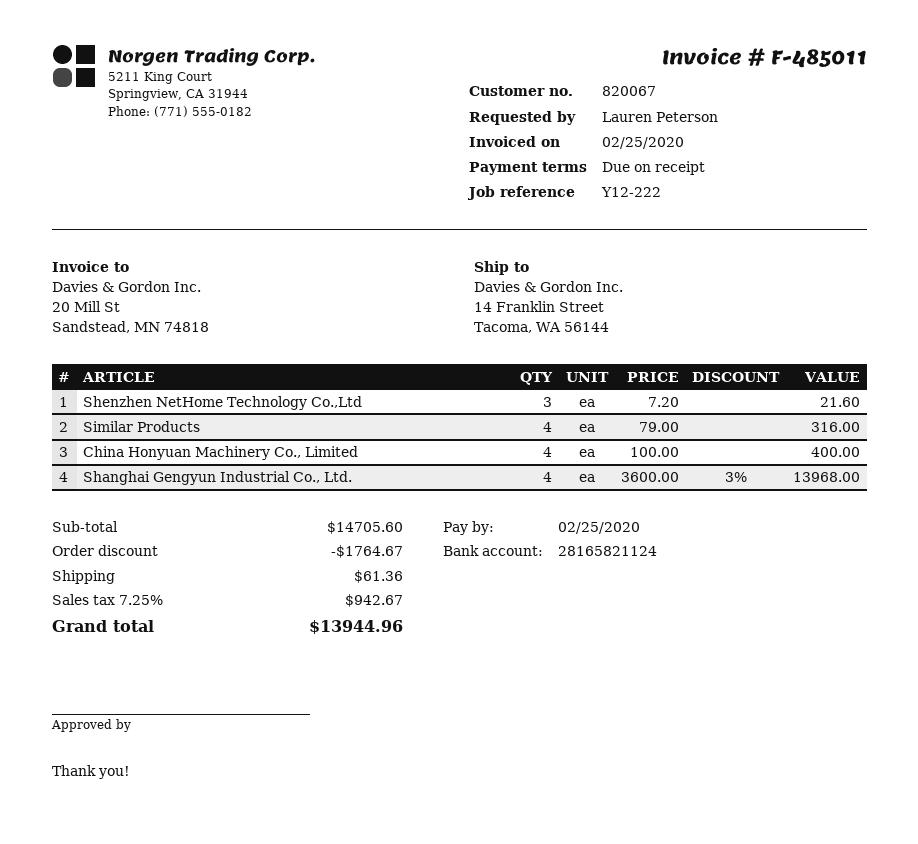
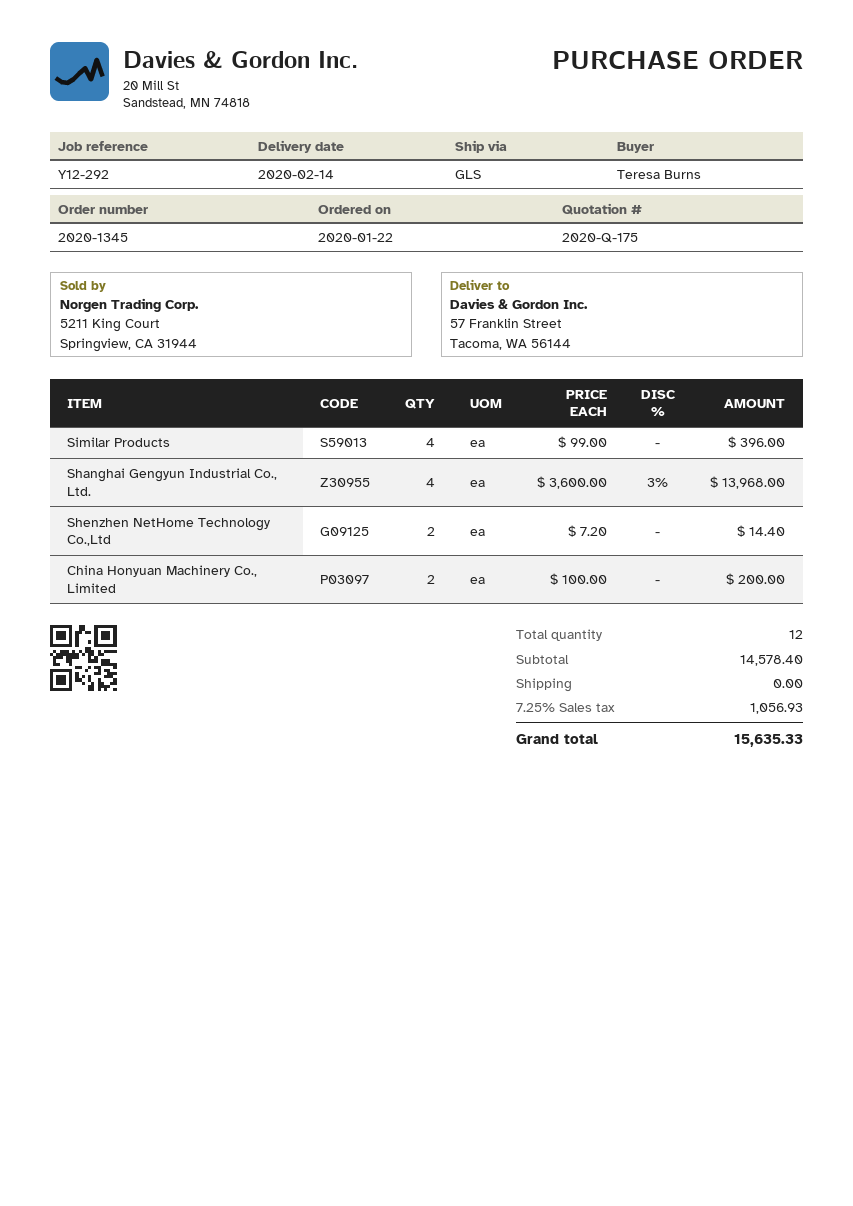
reference: Y12-222 -> Y12-292
ordered by: Lauren Peterson -> Teresa Burns
ship to: 14 Franklin Street, Tacoma, WA 56144 -> 57 Franklin Street, Tacoma, WA 56144
Shenzhen NetHome Technology Co.,Ltd: 3 x 7.20 = 21.60 -> 2 x 7.20 = 14.40
Similar Products: 4 x 79.00 = 316.00 -> 4 x 99.00 = 396.00
China Honyuan Machinery Co., Limited: 4 x 100.00 = 400.00 -> 2 x 100.00 = 200.00
subtotal: 14705.60 -> 14578.40
discount: 1764.67 -> none
shipping: 61.36 -> 0.00
tax: 7.25% = 942.67 -> 7.25% = 1056.93
total: 13944.96 -> 15635.33

